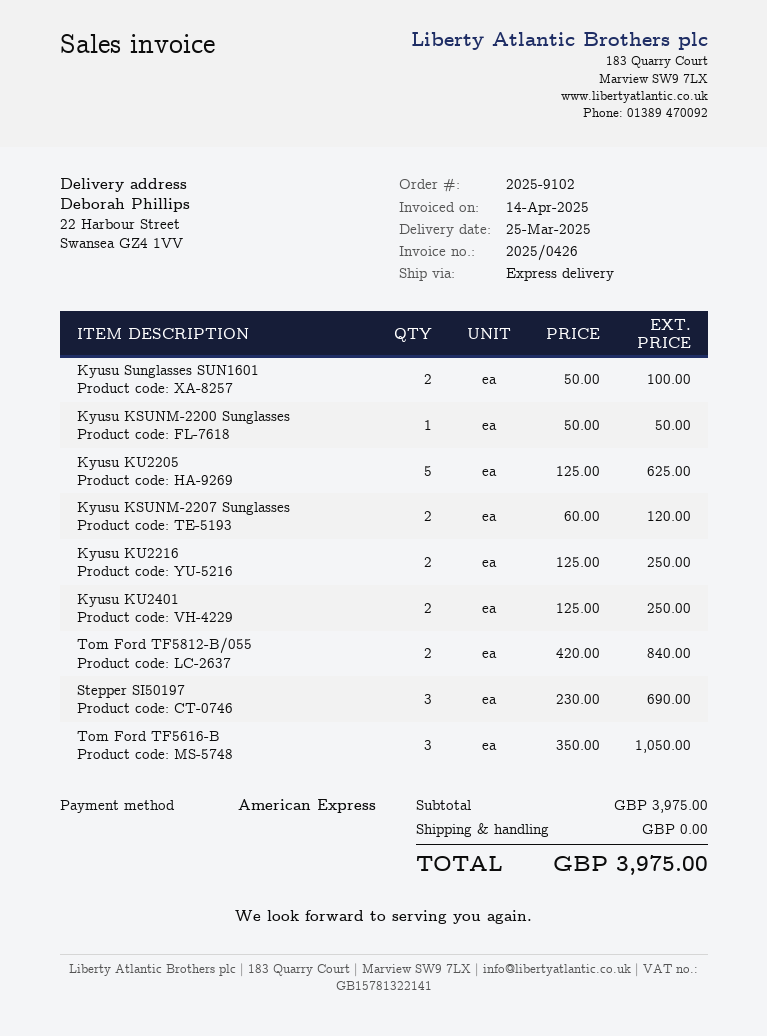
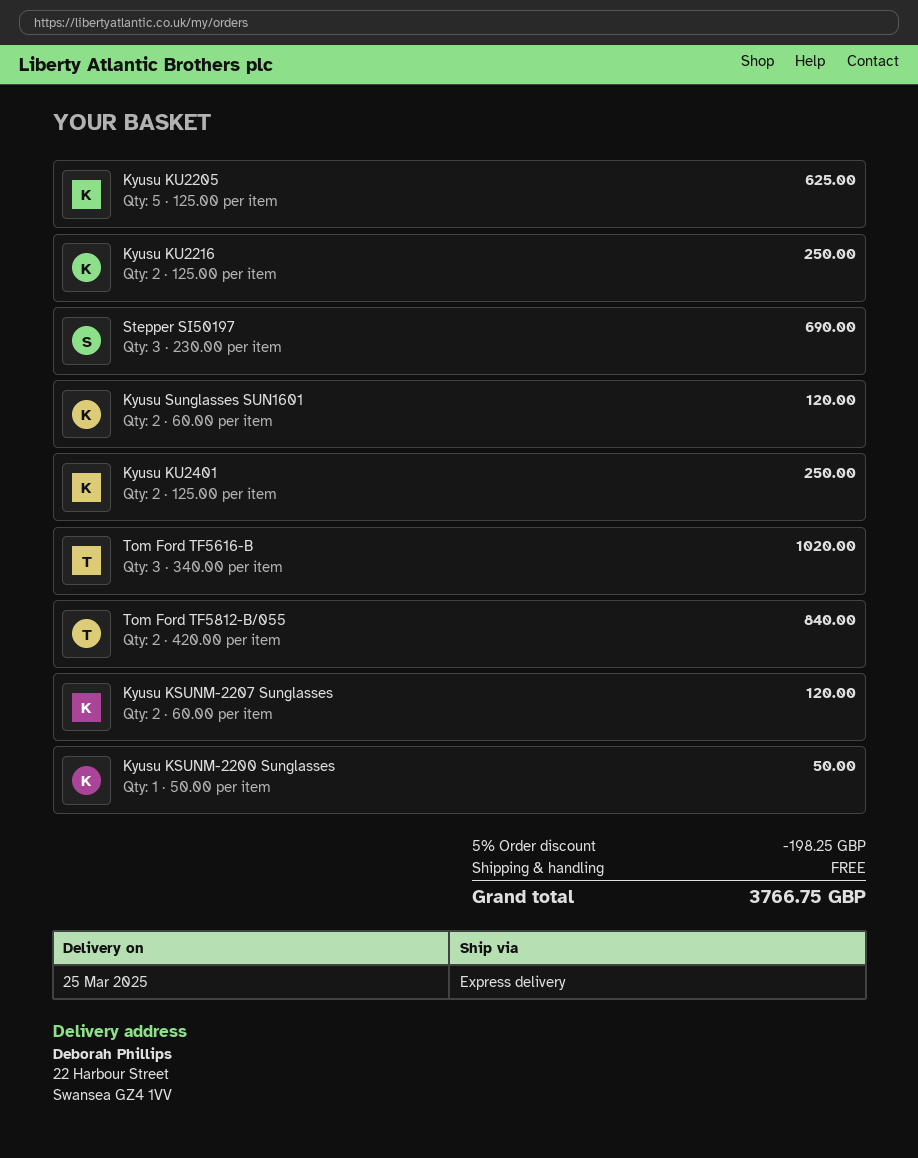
Kyusu Sunglasses SUN1601: 2 x 50.00 = 100.00 -> 2 x 60.00 = 120.00
Tom Ford TF5616-B: 3 x 350.00 = 1050.00 -> 3 x 340.00 = 1020.00
discount: none -> 5% = 198.25
total: 3975.00 -> 3766.75

